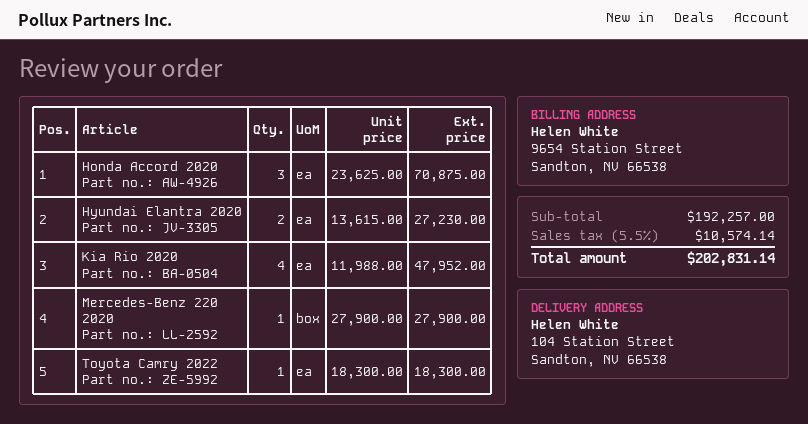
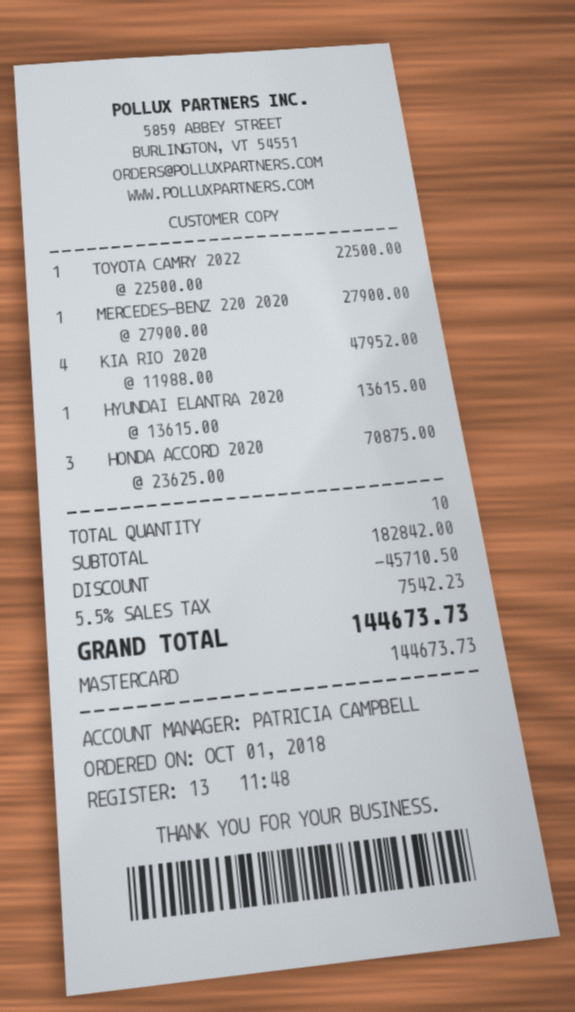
Hyundai Elantra 2020: 2 x 13615.00 = 27230.00 -> 1 x 13615.00 = 13615.00
Toyota Camry 2022: 1 x 18300.00 = 18300.00 -> 1 x 22500.00 = 22500.00
subtotal: 192257.00 -> 182842.00
discount: none -> 45710.50
tax: 5.5% = 10574.14 -> 5.5% = 7542.23
total: 202831.14 -> 144673.73

